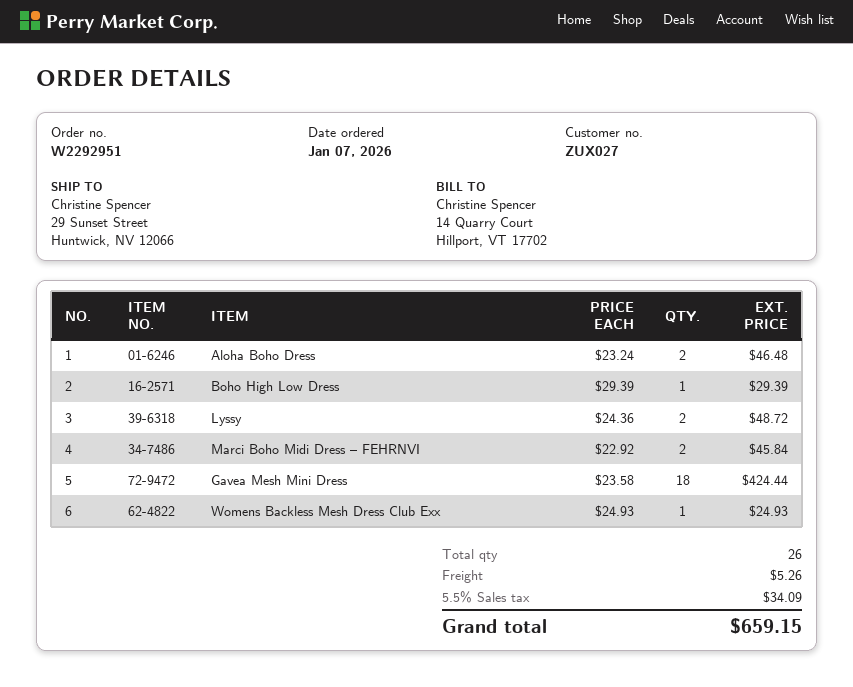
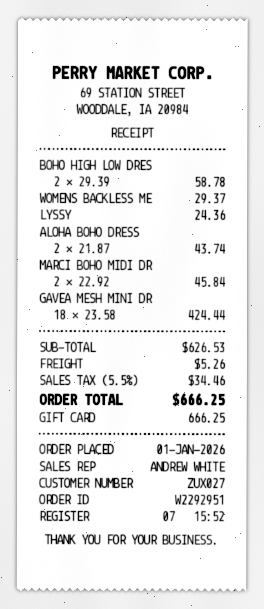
order date: 2026-01-07 -> 2026-01-01
Aloha Boho Dress: 2 x 23.24 = 46.48 -> 2 x 21.87 = 43.74
Boho High Low Dress: 1 x 29.39 = 29.39 -> 2 x 29.39 = 58.78
Lyssy: 2 x 24.36 = 48.72 -> 1 x 24.36 = 24.36
Womens Backless Mesh Dress Club Exx: 1 x 24.93 = 24.93 -> 1 x 29.37 = 29.37
tax: 5.5% = 34.09 -> 5.5% = 34.46
total: 659.15 -> 666.25

